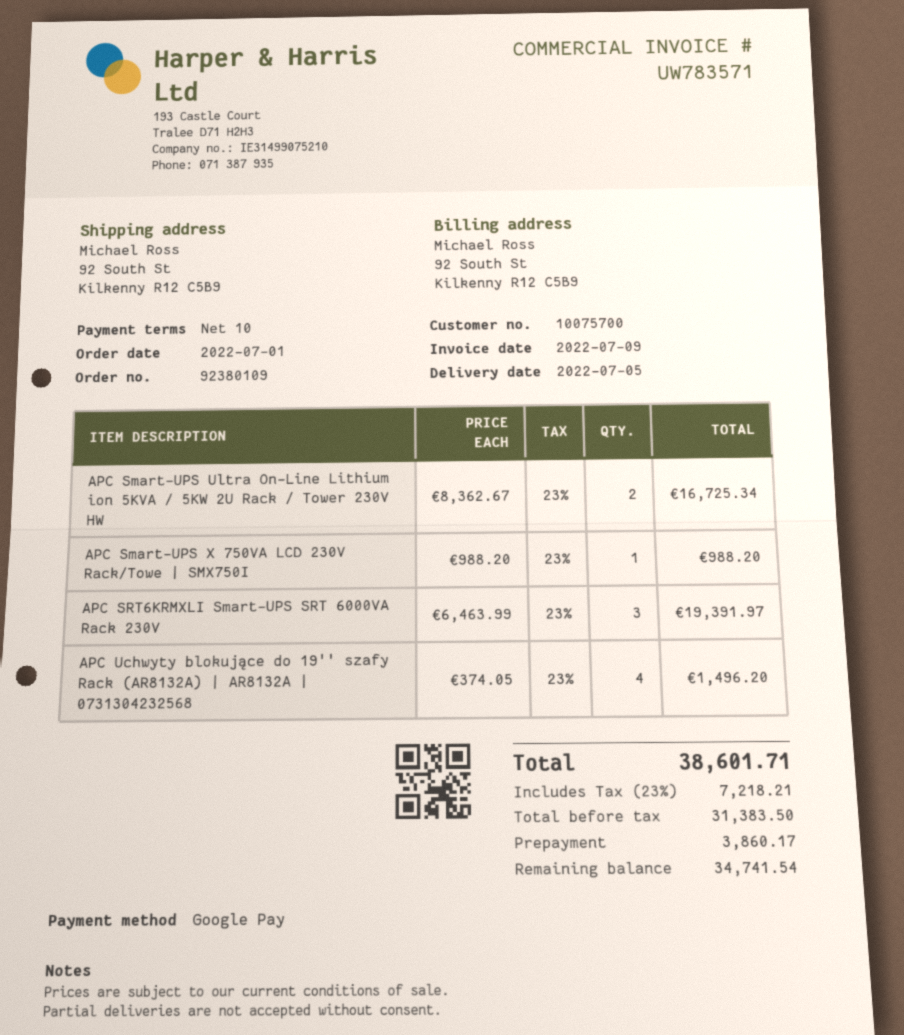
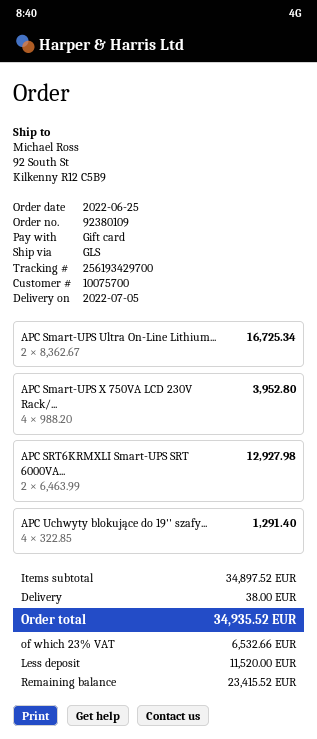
order date: 2022-07-01 -> 2022-06-25
payment method: Google Pay -> gift card
APC Smart-UPS X 750VA LCD 230V Rack/Towe | SMX750I: 1 x 988.20 = 988.20 -> 4 x 988.20 = 3952.80
APC SRT6KRMXLI Smart-UPS SRT 6000VA Rack 230V: 3 x 6463.99 = 19391.97 -> 2 x 6463.99 = 12927.98
APC Uchwyty blokujące do 19'' szafy Rack (AR8132A) | AR8132A | 0731304232568: 4 x 374.05 = 1496.20 -> 4 x 322.85 = 1291.40
shipping: none -> 38.00
tax: 23% = 7218.21 -> 23% = 6532.66
total: 38601.71 -> 34935.52
deposit: 3860.17 -> 11520.00
balance: 34741.54 -> 23415.52

